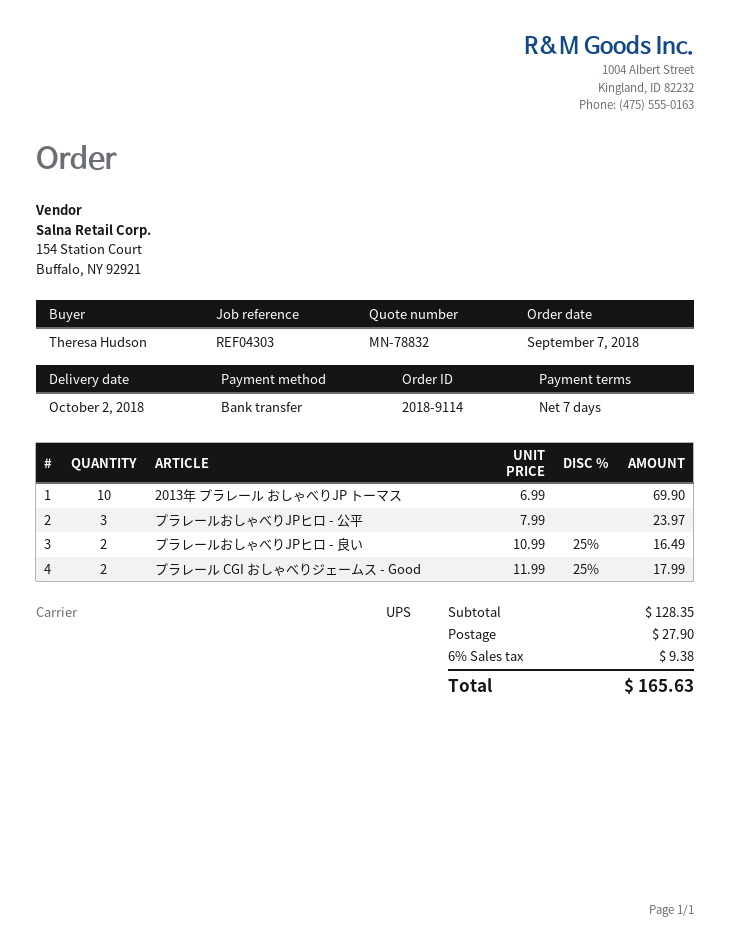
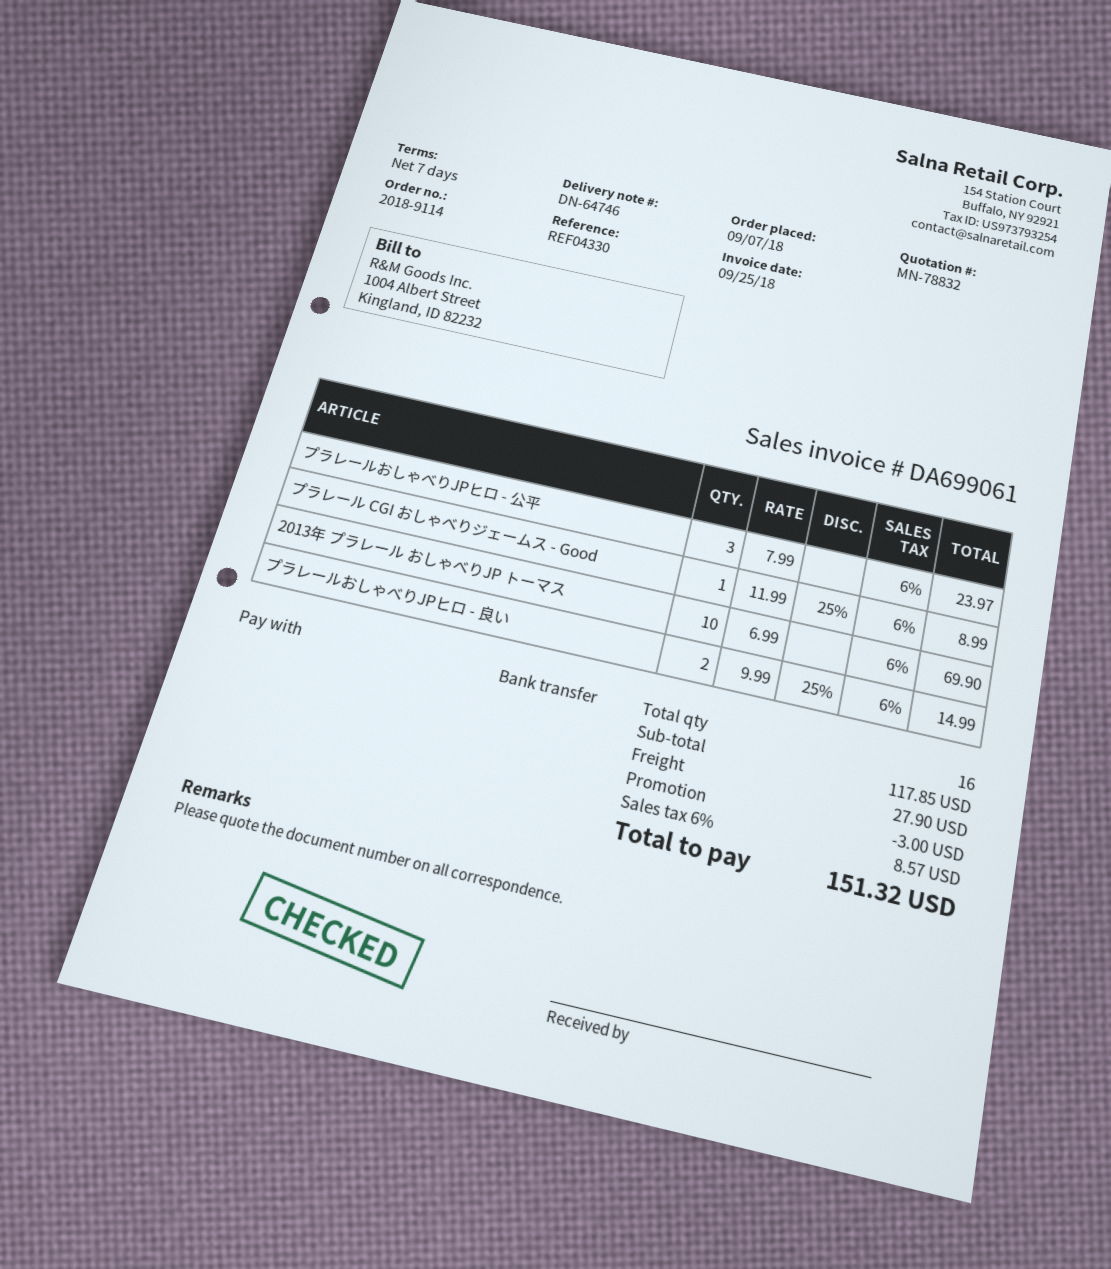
reference: REF04303 -> REF04330
プラレールおしゃべりJPヒロ - 良い: 2 x 10.99 - 25% = 16.49 -> 2 x 9.99 - 25% = 14.99
プラレール CGI おしゃべりジェームス - Good: 2 x 11.99 - 25% = 17.99 -> 1 x 11.99 - 25% = 8.99
subtotal: 128.35 -> 117.85
discount: none -> 3.00
tax: 6% = 9.38 -> 6% = 8.57
total: 165.63 -> 151.32

